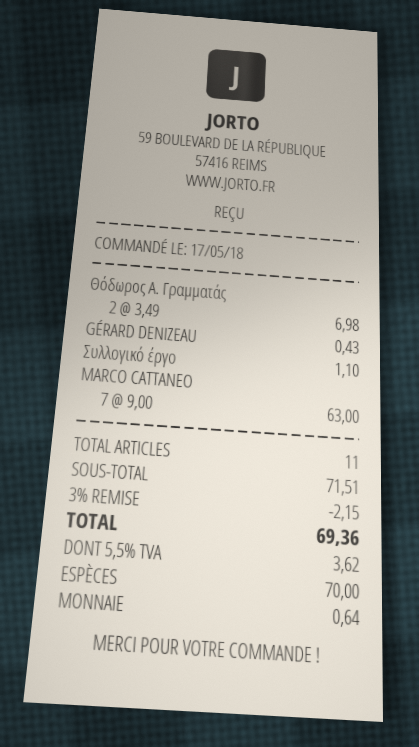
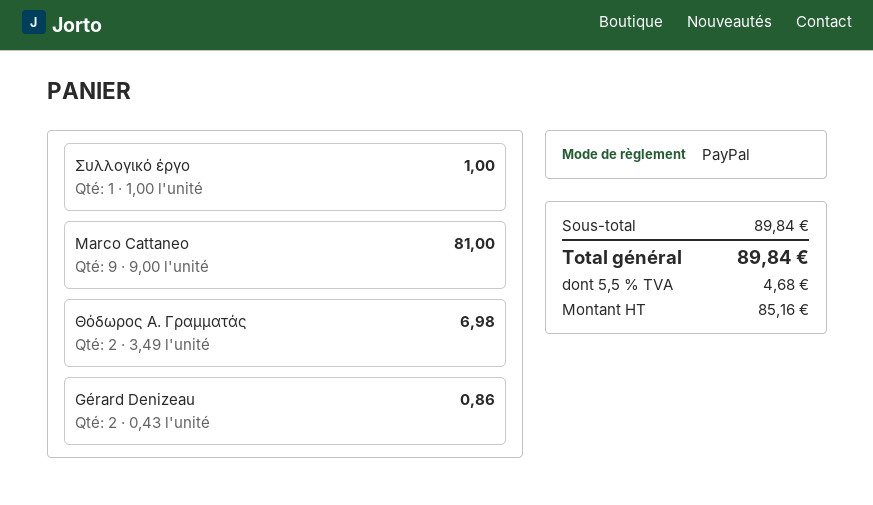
payment method: cash -> PayPal
GÉRARD DENIZEAU: 1 x 0.43 = 0.43 -> 2 x 0.43 = 0.86
Συλλογικό έργο: 1 x 1.10 = 1.10 -> 1 x 1.00 = 1.00
MARCO CATTANEO: 7 x 9.00 = 63.00 -> 9 x 9.00 = 81.00
subtotal: 71.51 -> 89.84
discount: 3% = 2.15 -> none
tax: 5.5% = 3.62 -> 5.5% = 4.68
total: 69.36 -> 89.84

